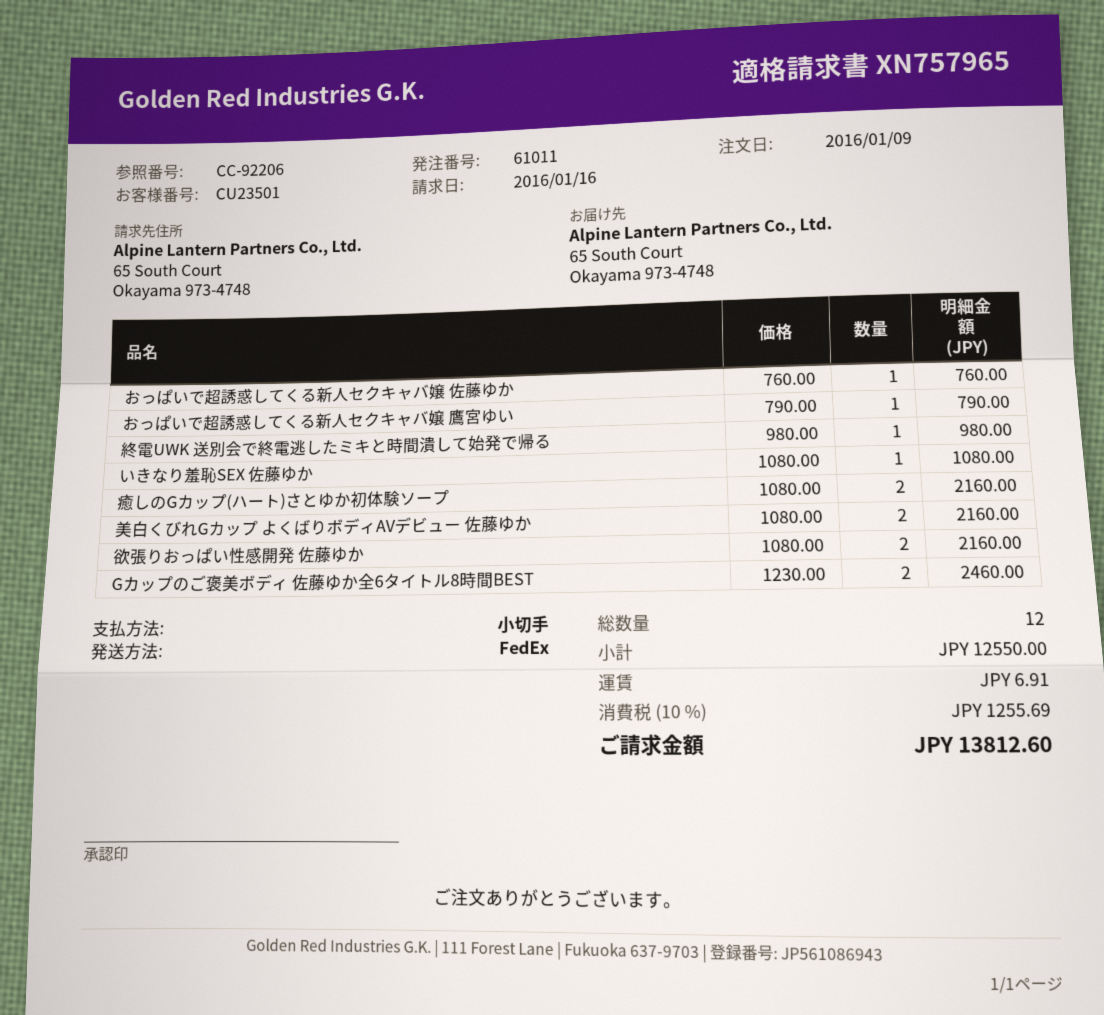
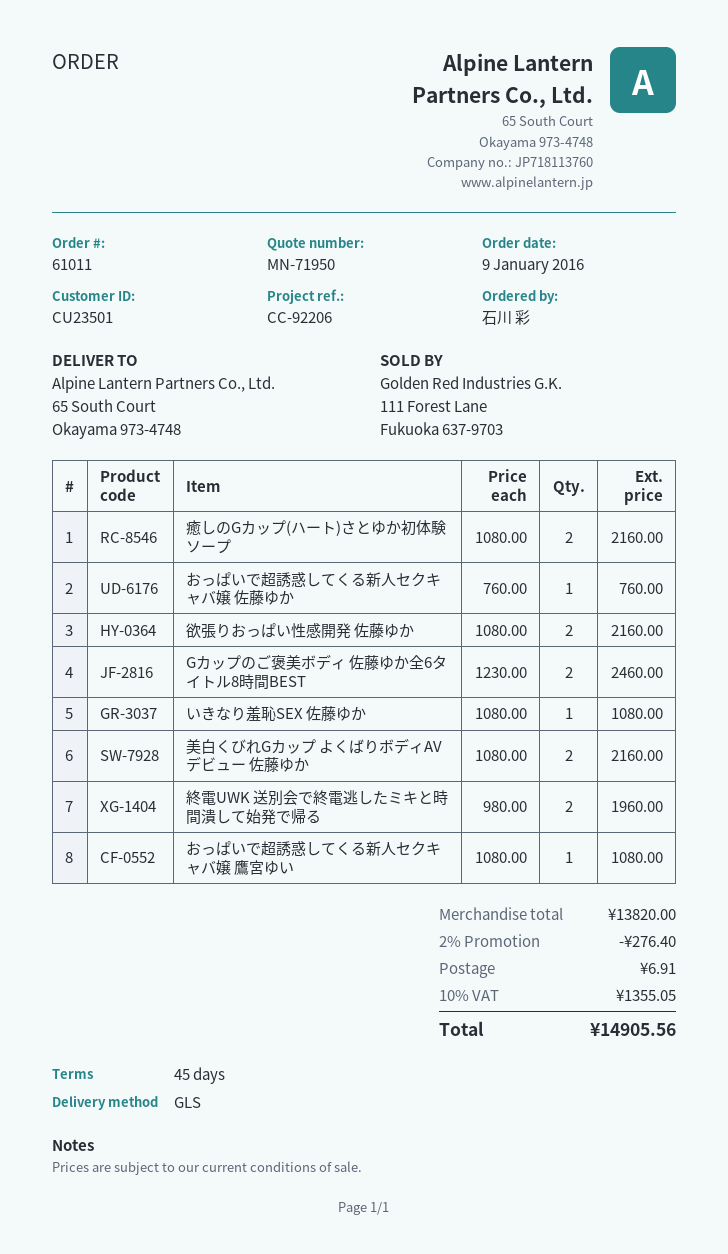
shipping method: FedEx -> GLS
おっぱいで超誘惑してくる新人セクキャバ嬢 鷹宮ゆい: 1 x 790.00 = 790.00 -> 1 x 1080.00 = 1080.00
終電UWK 送別会で終電逃したミキと時間潰して始発で帰る: 1 x 980.00 = 980.00 -> 2 x 980.00 = 1960.00
subtotal: 12550.00 -> 13820.00
discount: none -> 2% = 276.40
tax: 10% = 1255.69 -> 10% = 1355.05
total: 13812.60 -> 14905.56

